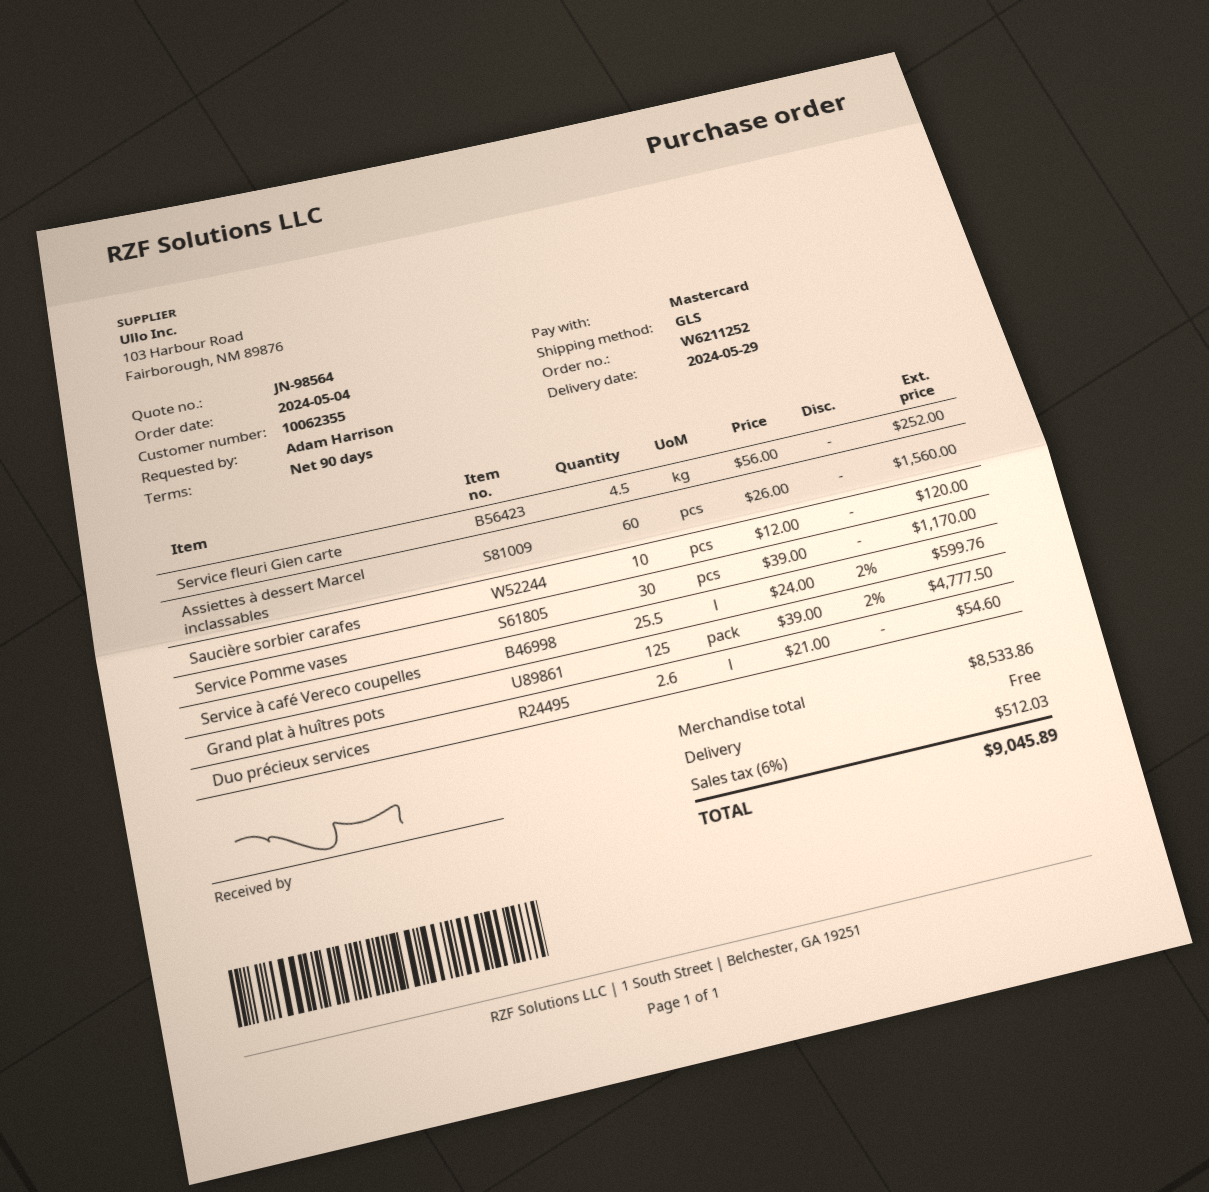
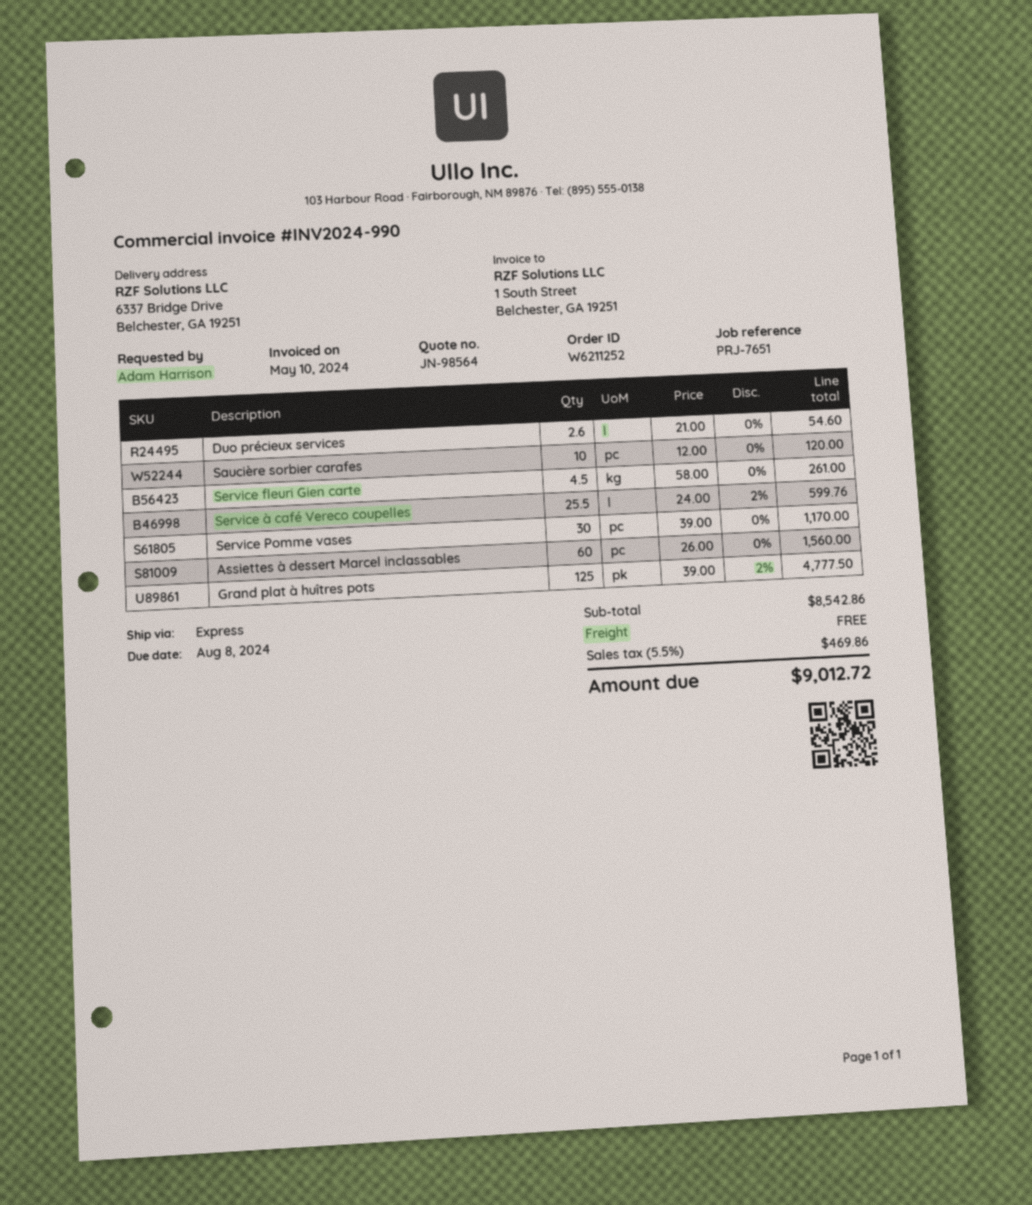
shipping method: GLS -> express
Service fleuri Gien carte: 4.5 x 56.00 = 252.00 -> 4.5 x 58.00 = 261.00
subtotal: 8533.86 -> 8542.86
tax: 6% = 512.03 -> 5.5% = 469.86
total: 9045.89 -> 9012.72

